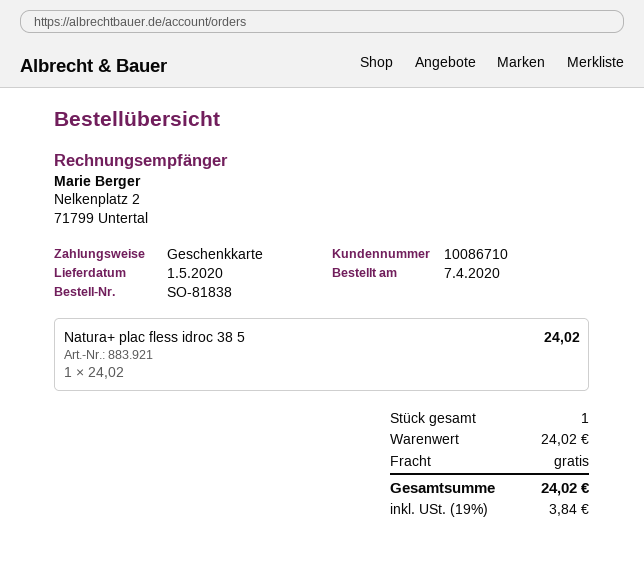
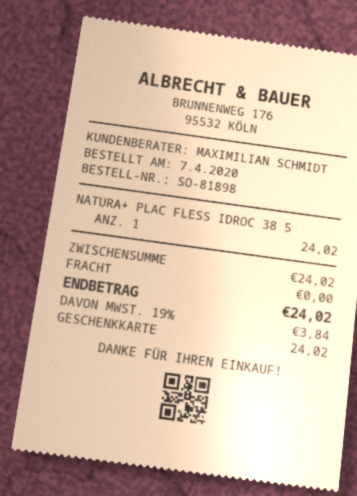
order number: SO-81838 -> SO-81898

